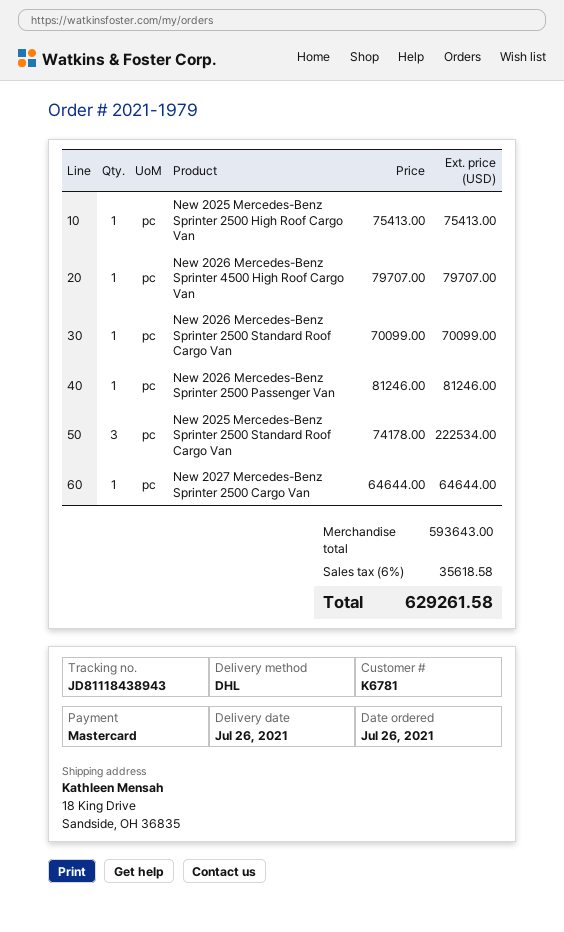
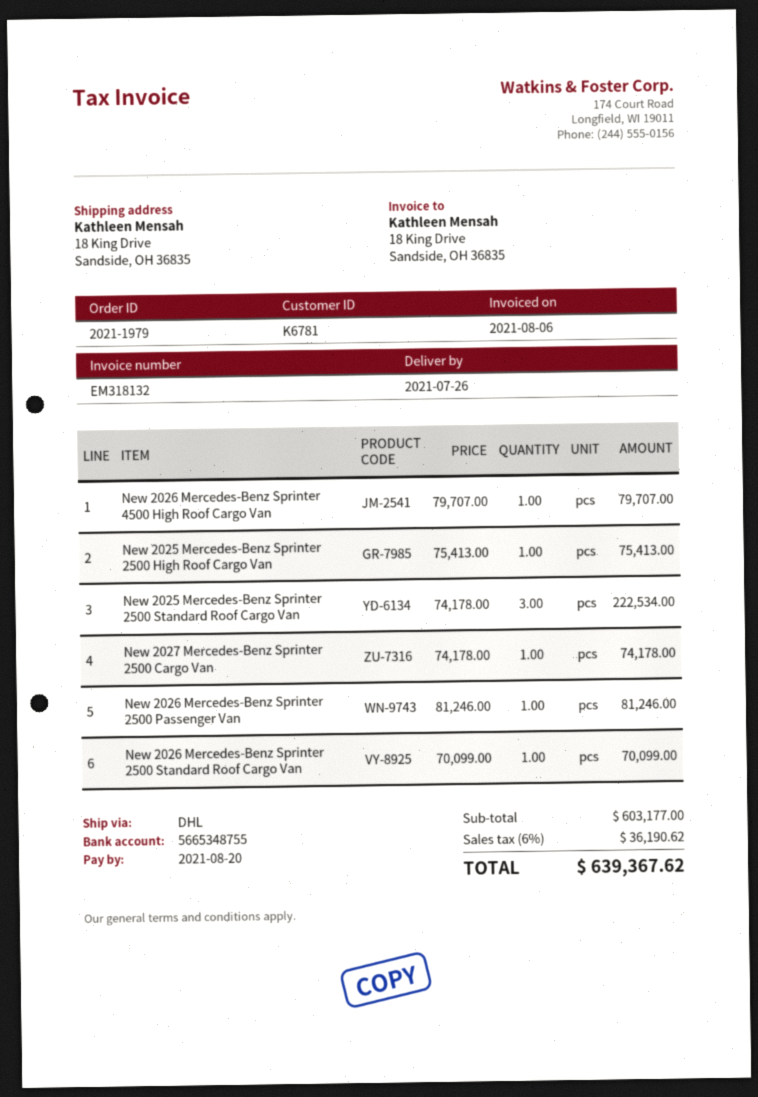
New 2027 Mercedes-Benz Sprinter 2500 Cargo Van: 1 x 64644.00 = 64644.00 -> 1 x 74178.00 = 74178.00
subtotal: 593643.00 -> 603177.00
tax: 6% = 35618.58 -> 6% = 36190.62
total: 629261.58 -> 639367.62

